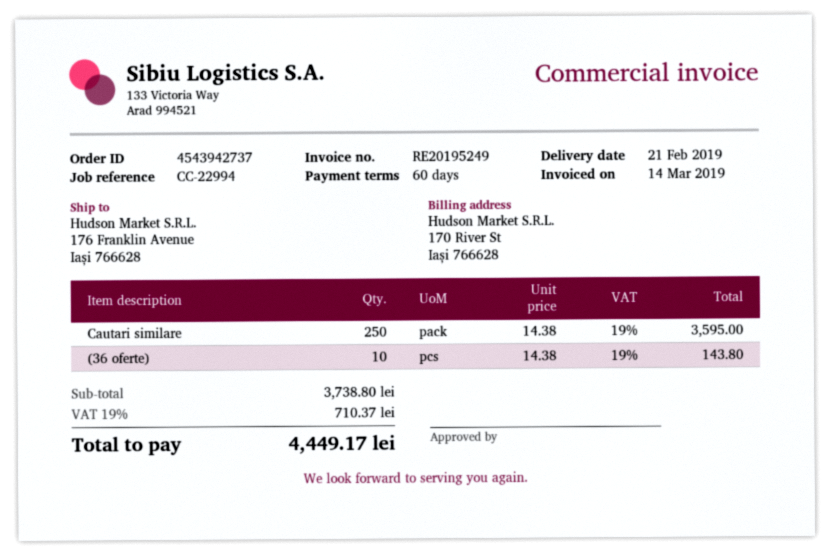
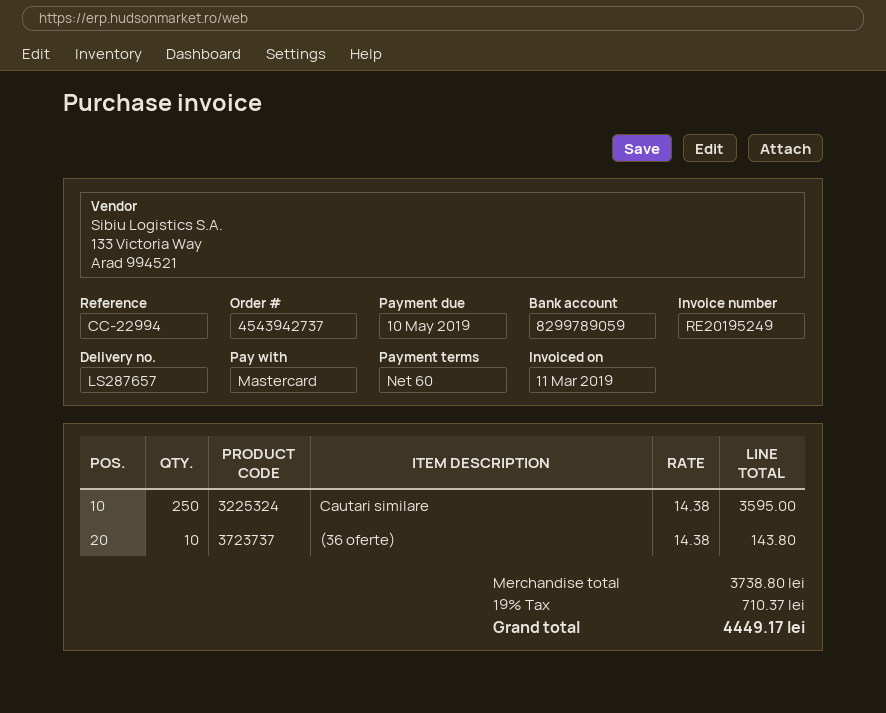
invoice date: 2019-03-14 -> 2019-03-11

